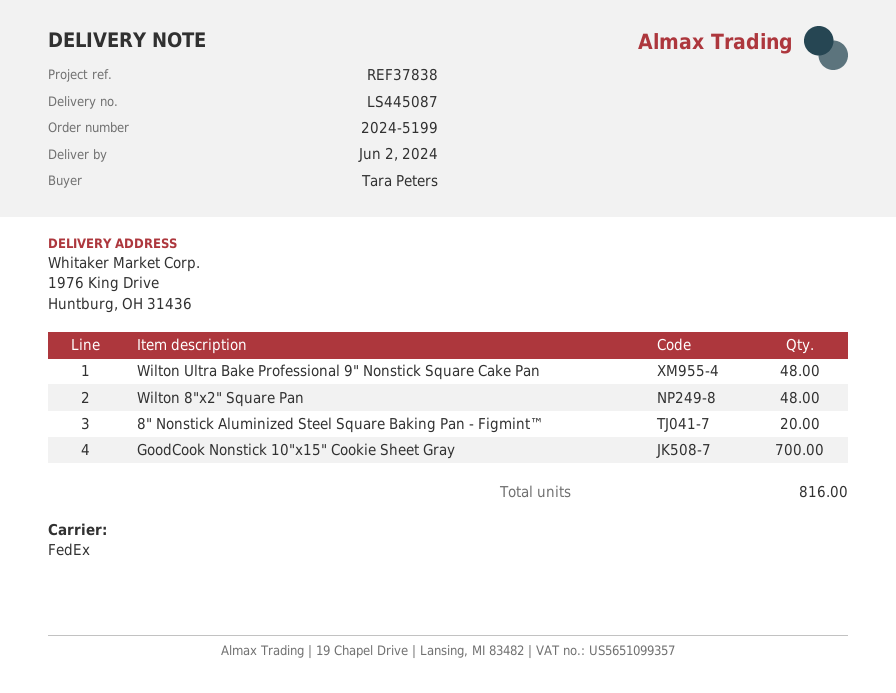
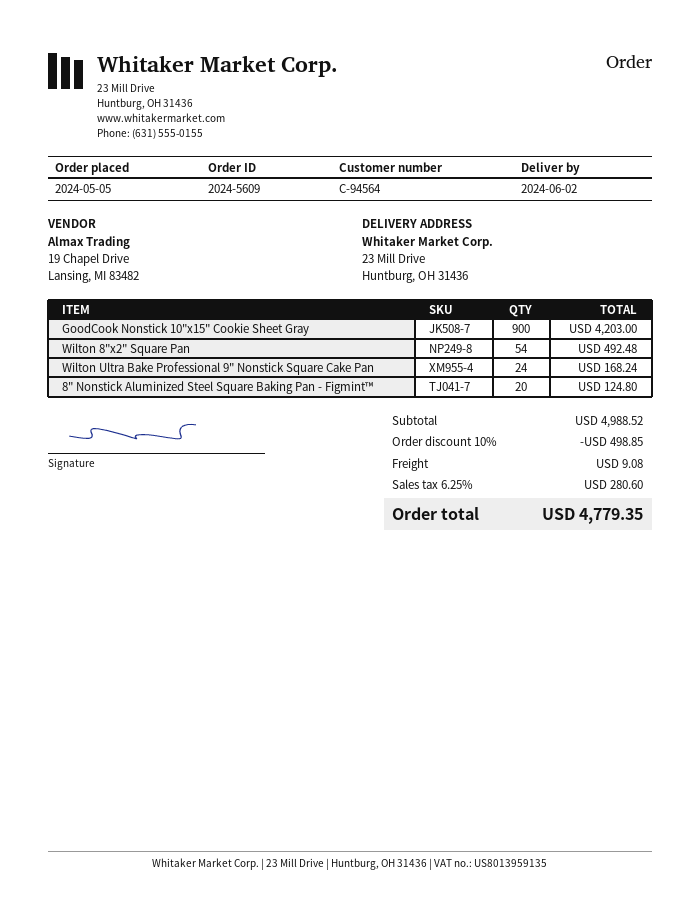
order number: 2024-5199 -> 2024-5609
ship to: 1976 King Drive, Huntburg, OH 31436 -> 23 Mill Drive, Huntburg, OH 31436
Wilton Ultra Bake Professional 9" Nonstick Square Cake Pan: 48 -> 24
Wilton 8"x2" Square Pan: 48 -> 54
GoodCook Nonstick 10"x15" Cookie Sheet Gray: 700 -> 900

